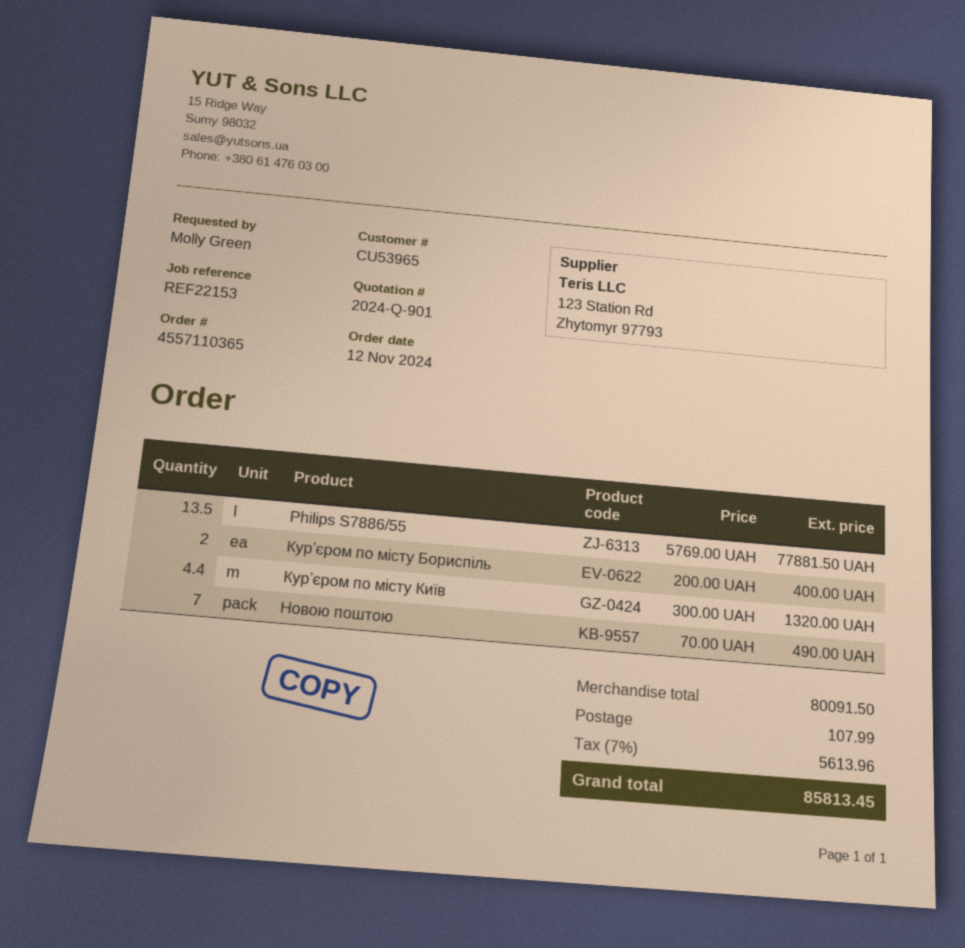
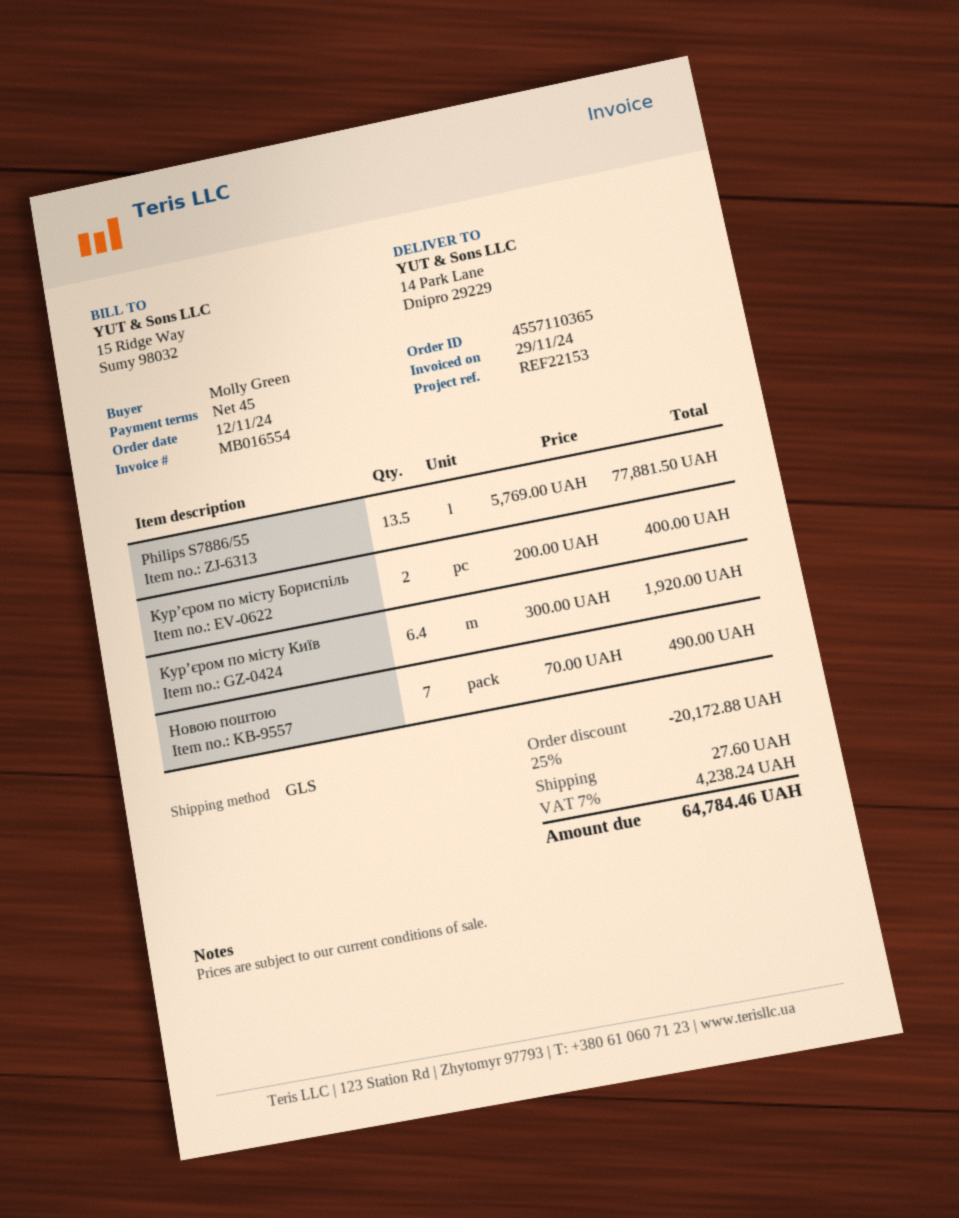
Курʼєром по місту Київ: 4.4 x 300.00 = 1320.00 -> 6.4 x 300.00 = 1920.00
discount: none -> 25% = 20172.88
shipping: 107.99 -> 27.60
tax: 7% = 5613.96 -> 7% = 4238.24
total: 85813.45 -> 64784.46

